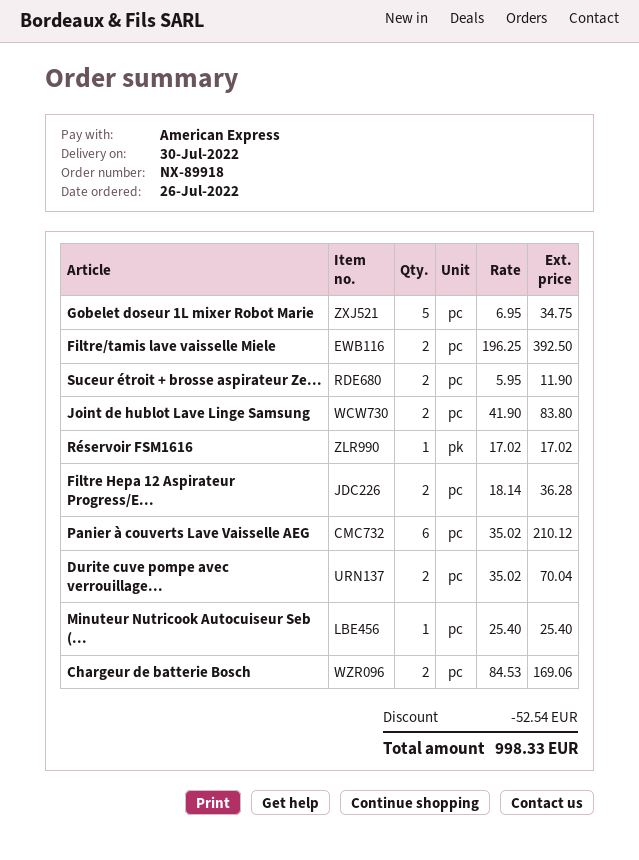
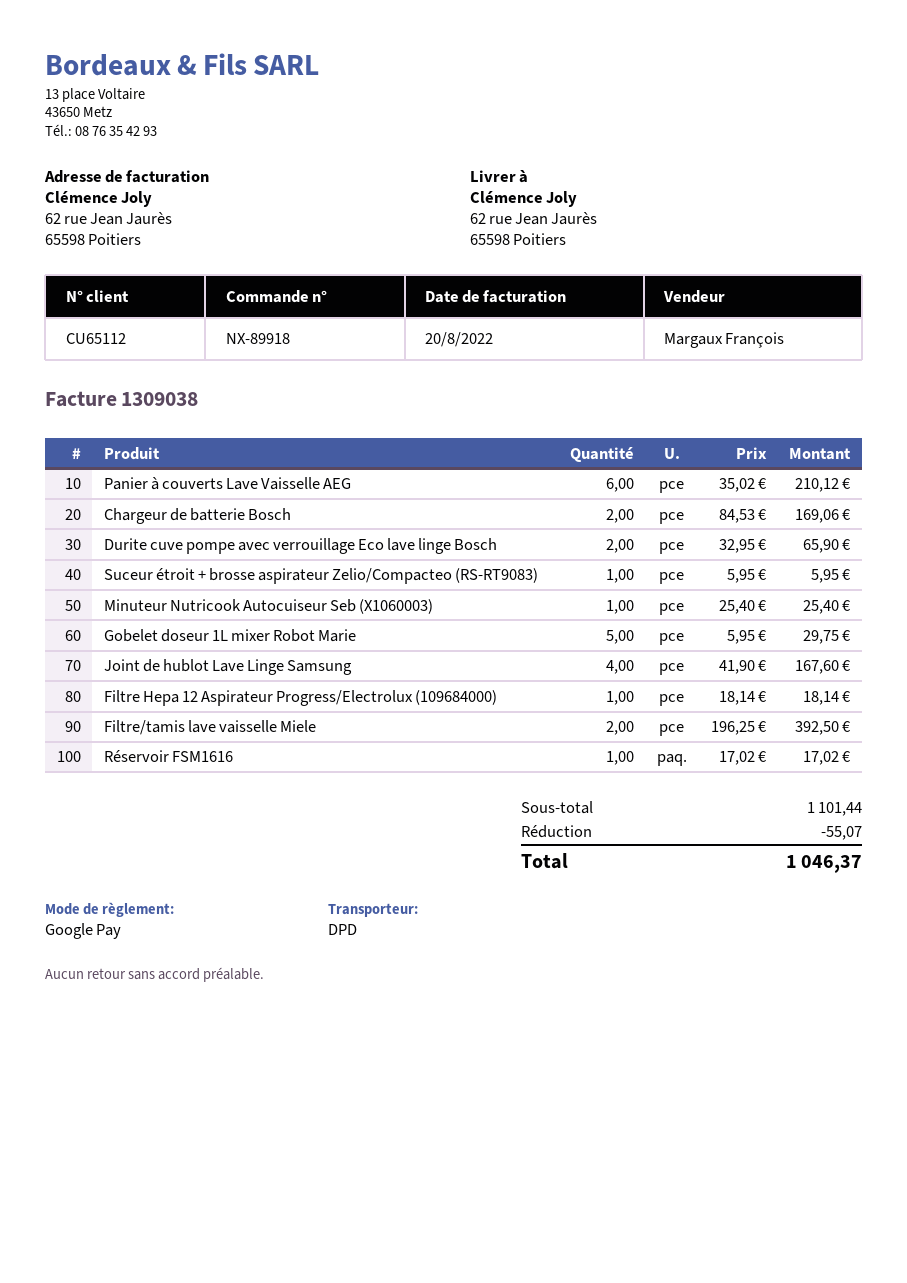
payment method: American Express -> Google Pay
Gobelet doseur 1L mixer Robot Marie: 5 x 6.95 = 34.75 -> 5 x 5.95 = 29.75
Suceur étroit + brosse aspirateur Ze...: 2 x 5.95 = 11.90 -> 1 x 5.95 = 5.95
Joint de hublot Lave Linge Samsung: 2 x 41.90 = 83.80 -> 4 x 41.90 = 167.60
Filtre Hepa 12 Aspirateur Progress/E...: 2 x 18.14 = 36.28 -> 1 x 18.14 = 18.14
Durite cuve pompe avec verrouillage...: 2 x 35.02 = 70.04 -> 2 x 32.95 = 65.90
discount: 52.54 -> 55.07
total: 998.33 -> 1046.37

